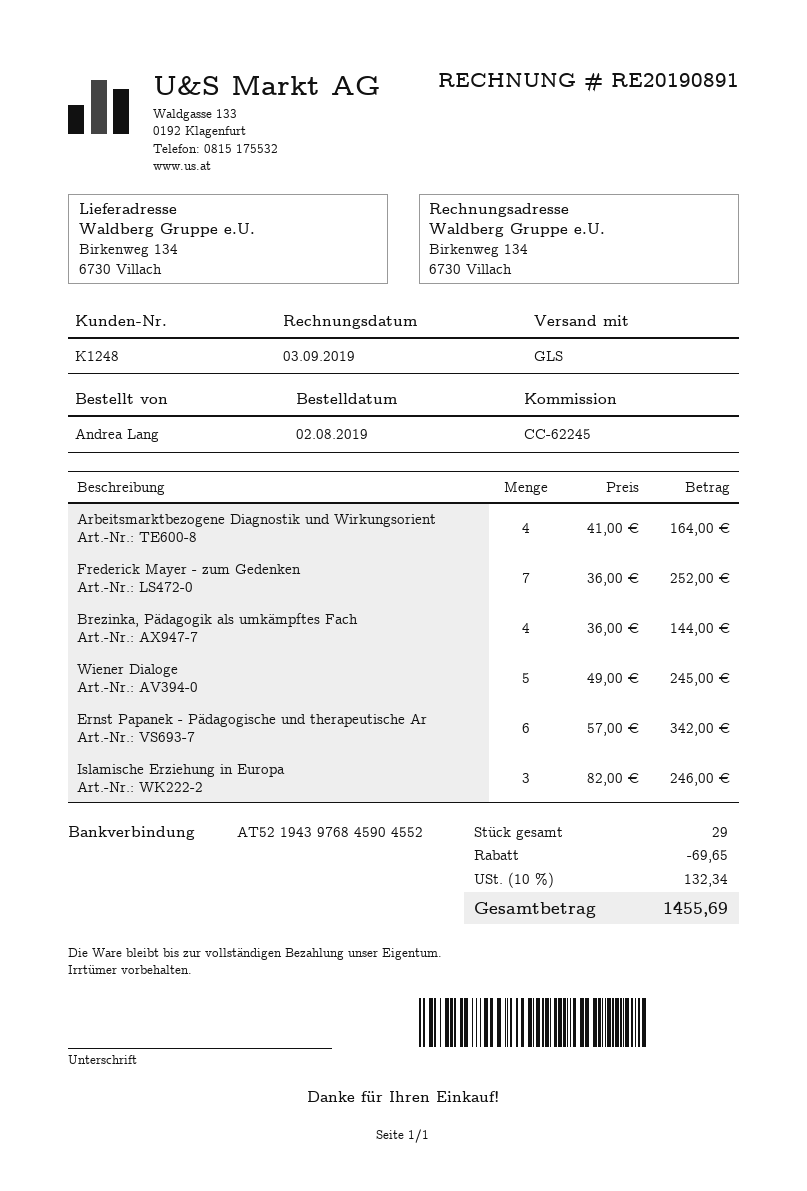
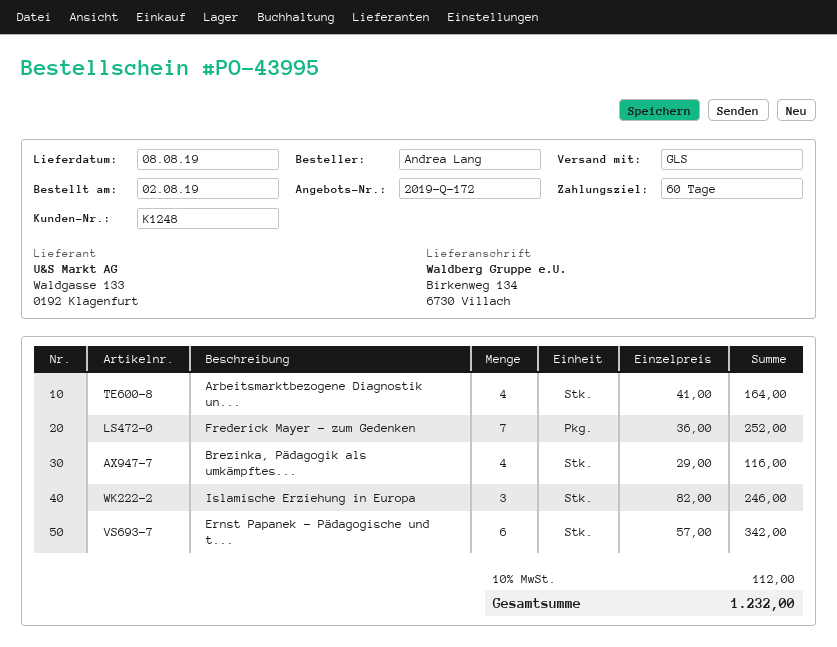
Brezinka, Pädagogik als umkämpftes Fach: 4 x 36.00 = 144.00 -> 4 x 29.00 = 116.00
Wiener Dialoge: 5 x 49.00 = 245.00 -> none
discount: 69.65 -> none
tax: 10% = 132.34 -> 10% = 112.00
total: 1455.69 -> 1232.00

